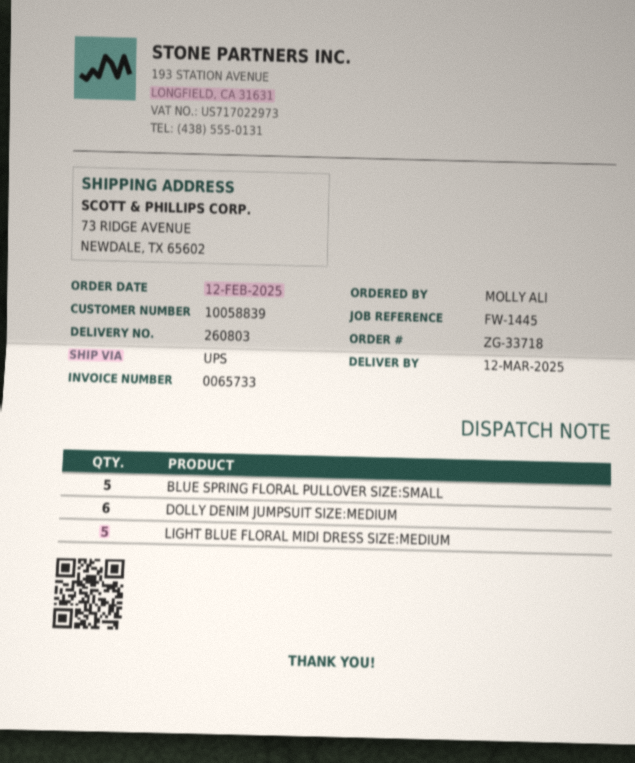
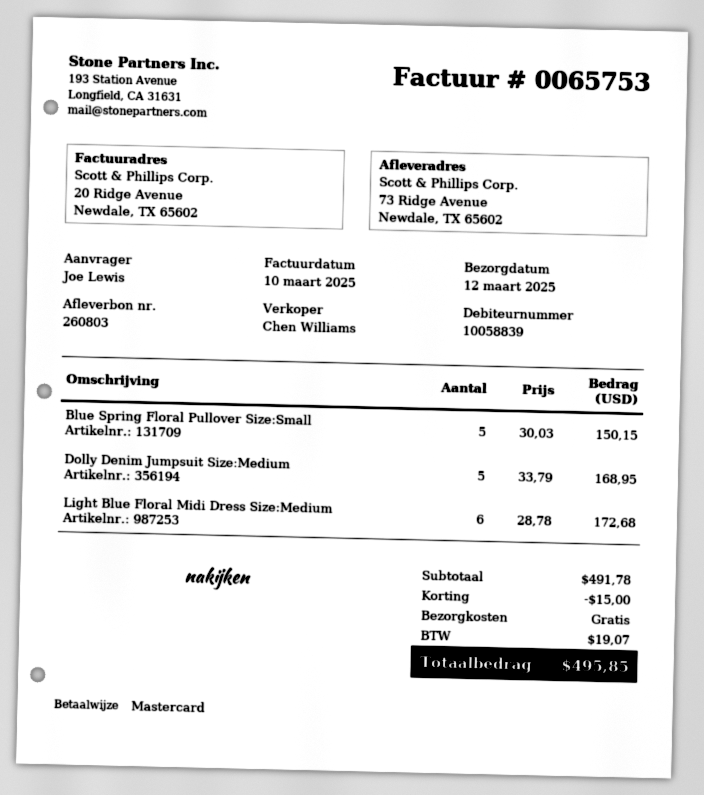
invoice number: 0065733 -> 0065753
ordered by: MOLLY ALI -> Joe Lewis
DOLLY DENIM JUMPSUIT SIZE:MEDIUM: 6 -> 5
LIGHT BLUE FLORAL MIDI DRESS SIZE:MEDIUM: 5 -> 6

